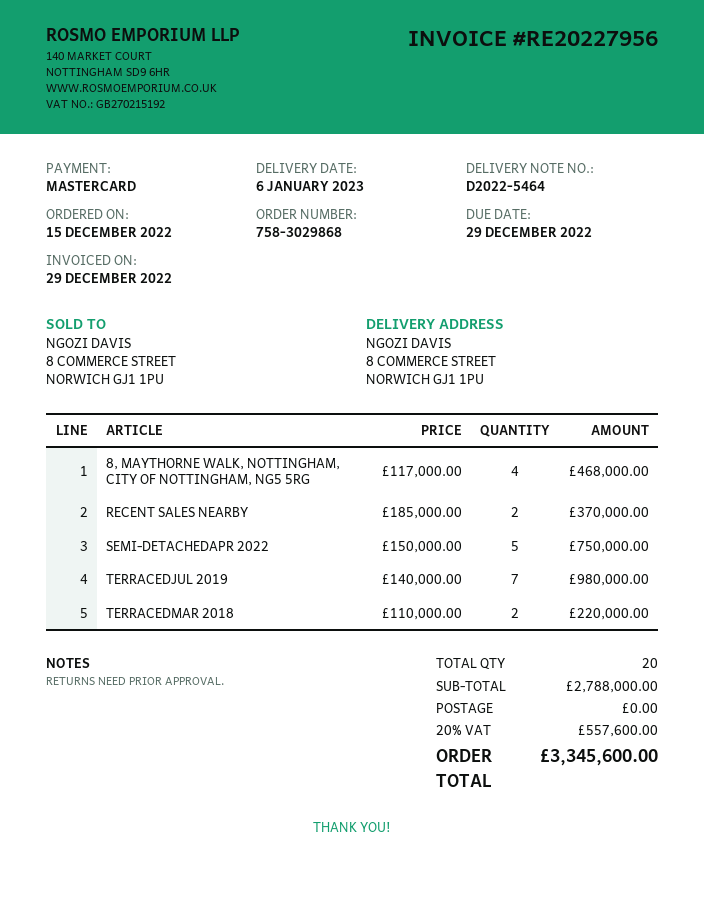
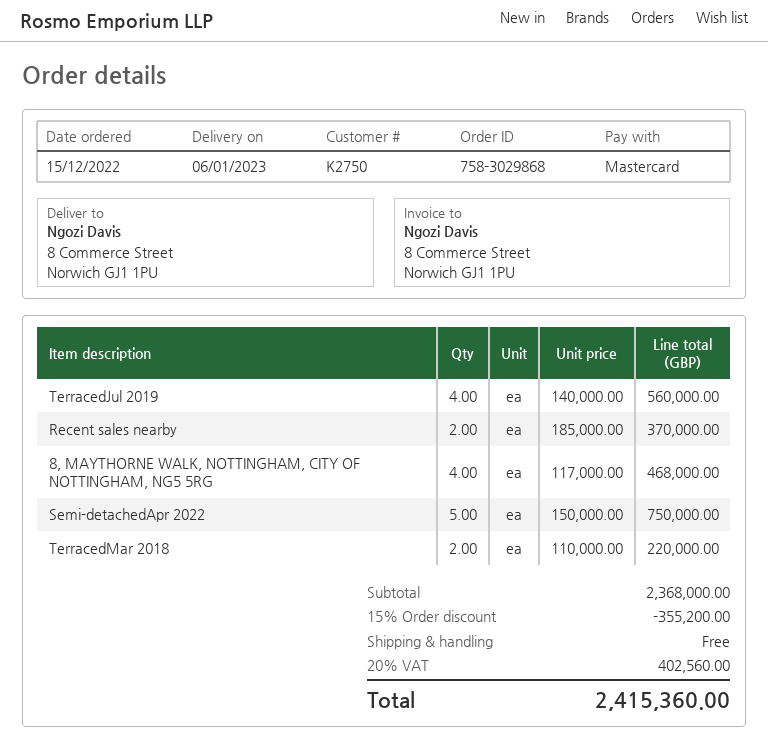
TERRACEDJUL 2019: 7 x 140000.00 = 980000.00 -> 4 x 140000.00 = 560000.00
subtotal: 2788000.00 -> 2368000.00
discount: none -> 15% = 355200.00
tax: 20% = 557600.00 -> 20% = 402560.00
total: 3345600.00 -> 2415360.00

